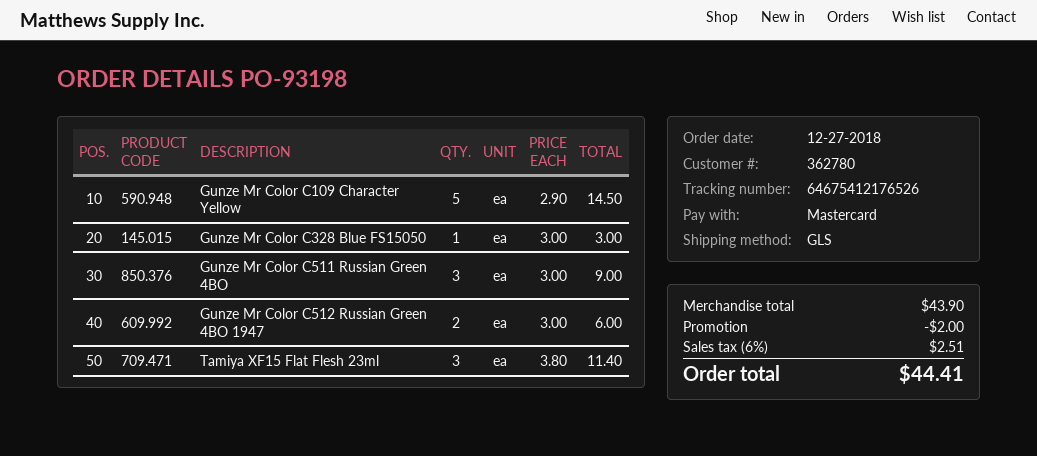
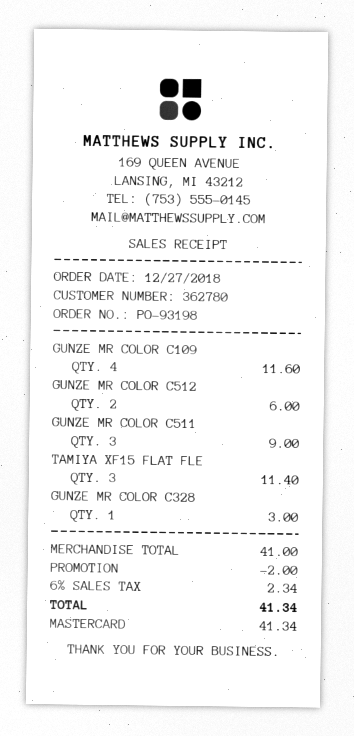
Gunze Mr Color C109 Character Yellow: 5 for 14.50 -> 4 for 11.60
subtotal: 43.90 -> 41.00
tax: 6% = 2.51 -> 6% = 2.34
total: 44.41 -> 41.34

